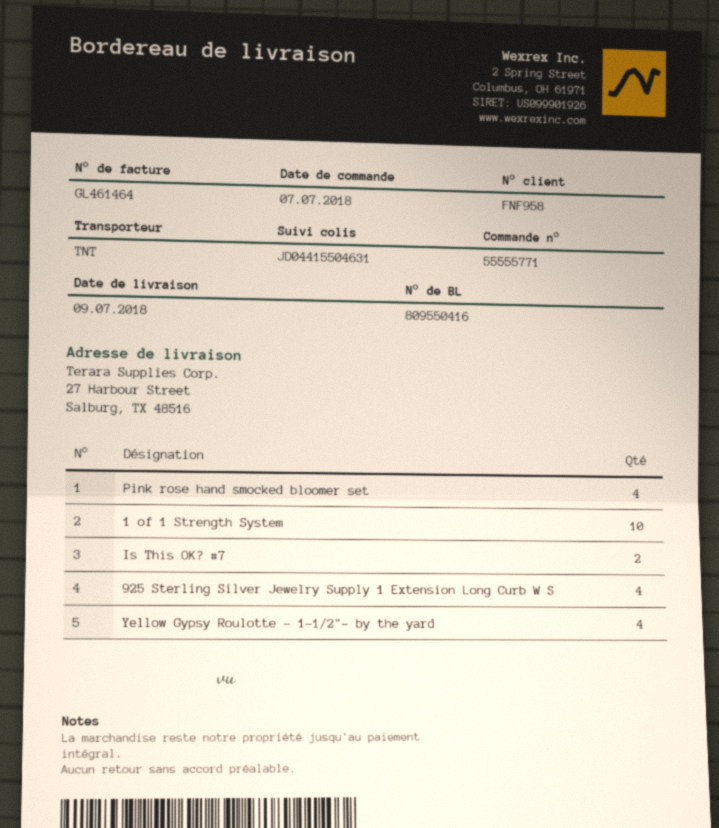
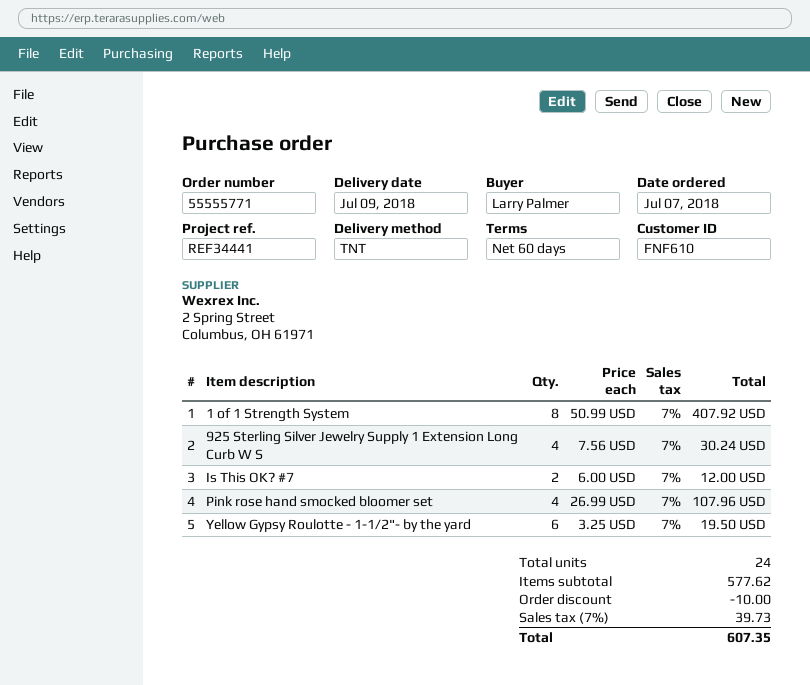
customer number: FNF958 -> FNF610
1 of 1 Strength System: 10 -> 8
Yellow Gypsy Roulotte - 1-1/2"- by the yard: 4 -> 6

